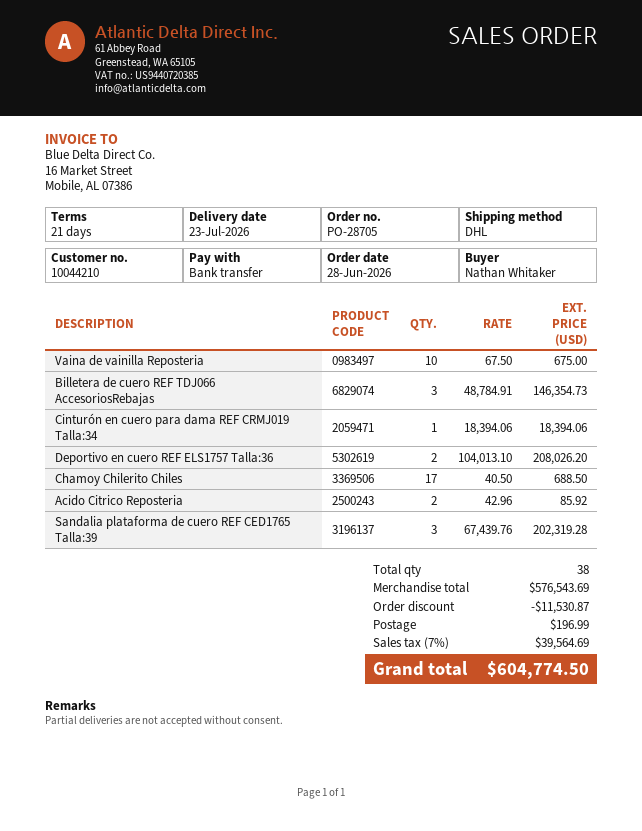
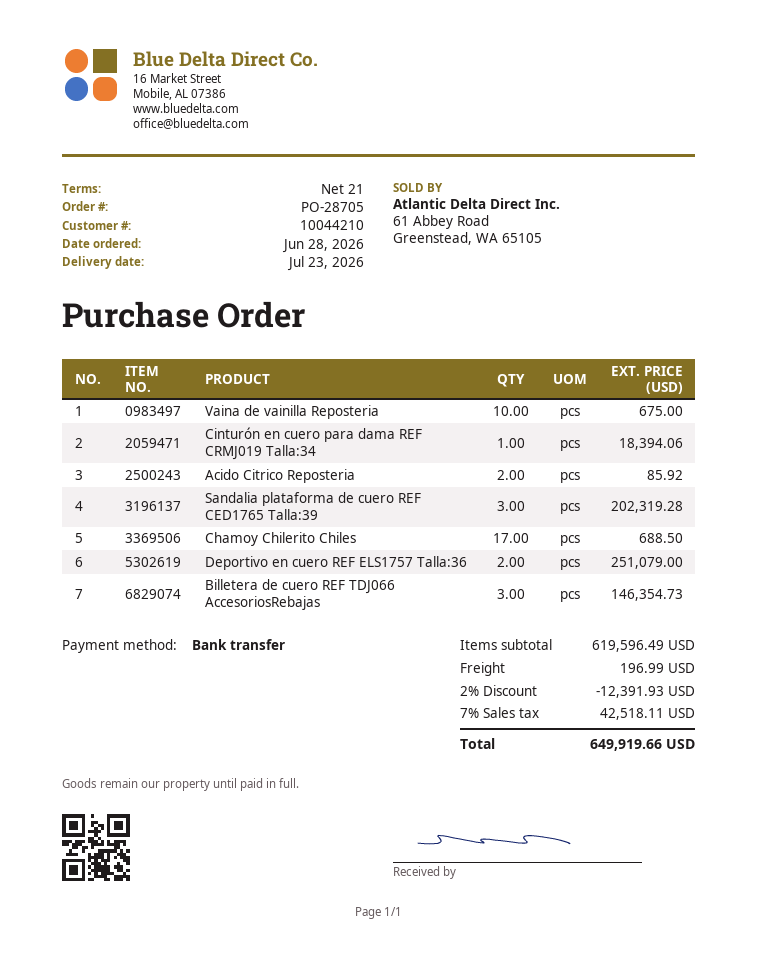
Deportivo en cuero REF ELS1757 Talla:36: 2 for 208026.20 -> 2 for 251079.00
subtotal: 576543.69 -> 619596.49
discount: 11530.87 -> 12391.93
tax: 7% = 39564.69 -> 7% = 42518.11
total: 604774.50 -> 649919.66

